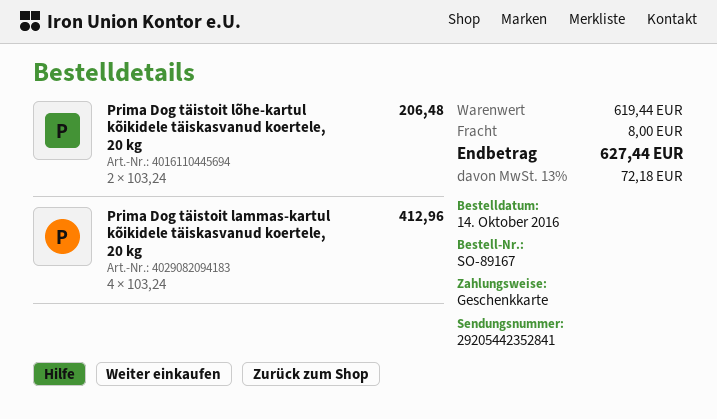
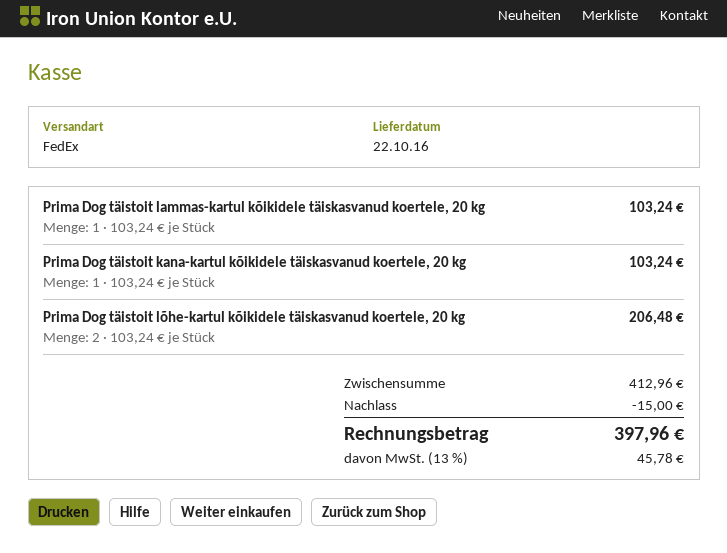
Prima Dog täistoit lammas-kartul kõikidele täiskasvanud koertele, 20 kg: 4 x 103.24 = 412.96 -> 1 x 103.24 = 103.24
Prima Dog täistoit kana-kartul kõikidele täiskasvanud koertele, 20 kg: none -> 1 x 103.24 = 103.24
subtotal: 619.44 -> 412.96
discount: none -> 15.00
shipping: 8.00 -> none
tax: 13% = 72.18 -> 13% = 45.78
total: 627.44 -> 397.96

